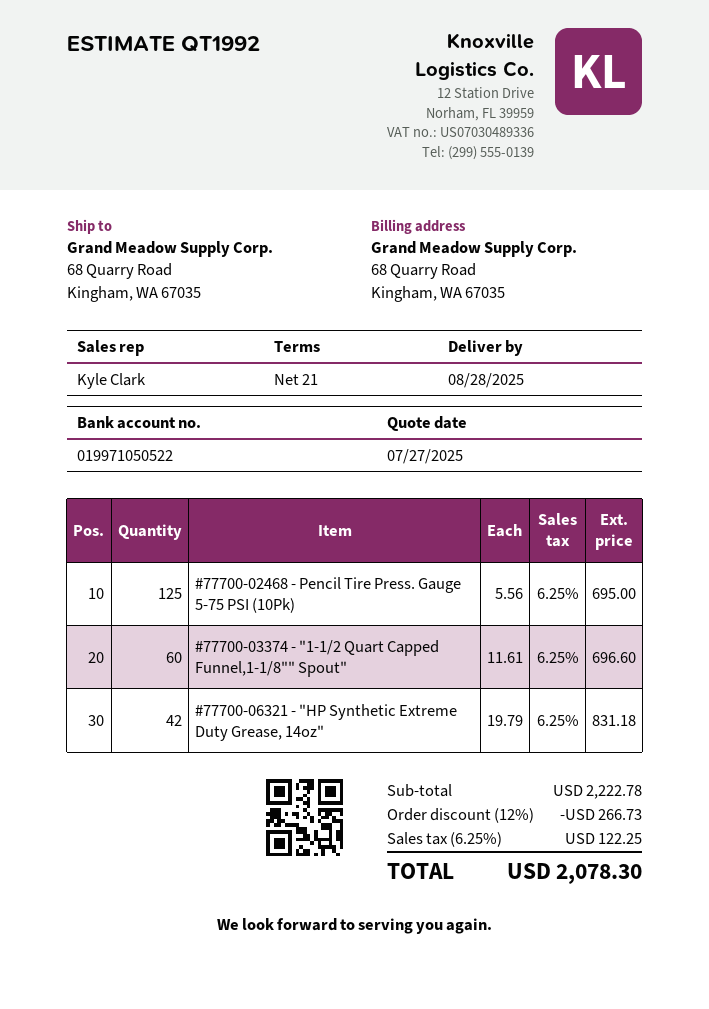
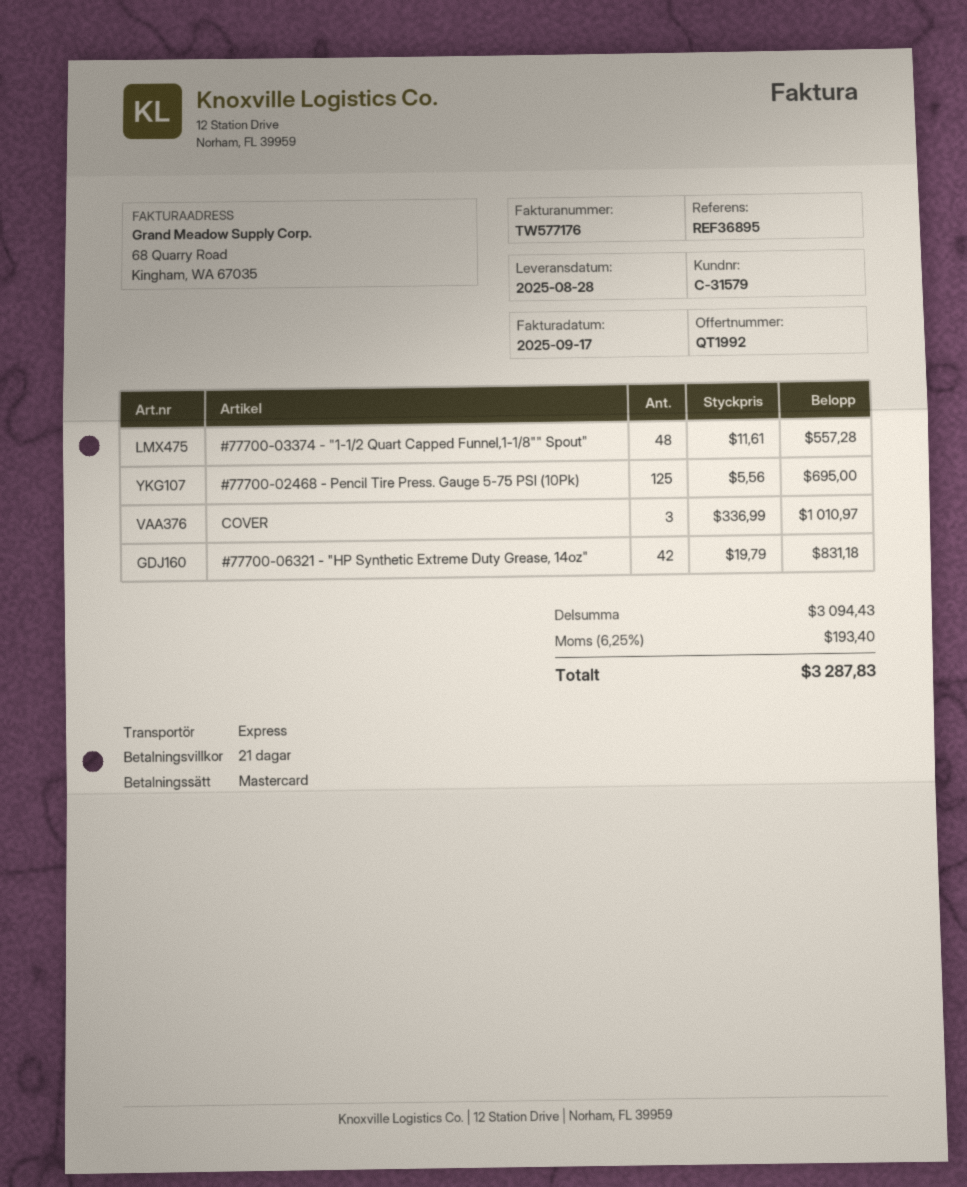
#77700-03374 - "1-1/2 Quart Capped Funnel,1-1/8"" Spout": 60 x 11.61 = 696.60 -> 48 x 11.61 = 557.28
COVER: none -> 3 x 336.99 = 1010.97
subtotal: 2222.78 -> 3094.43
discount: 12% = 266.73 -> none
tax: 6.25% = 122.25 -> 6.25% = 193.40
total: 2078.30 -> 3287.83

